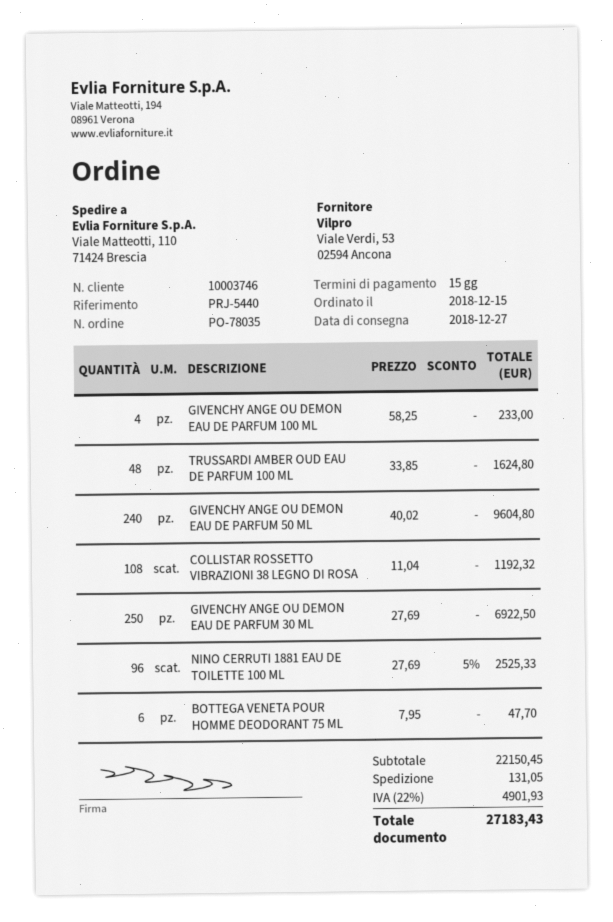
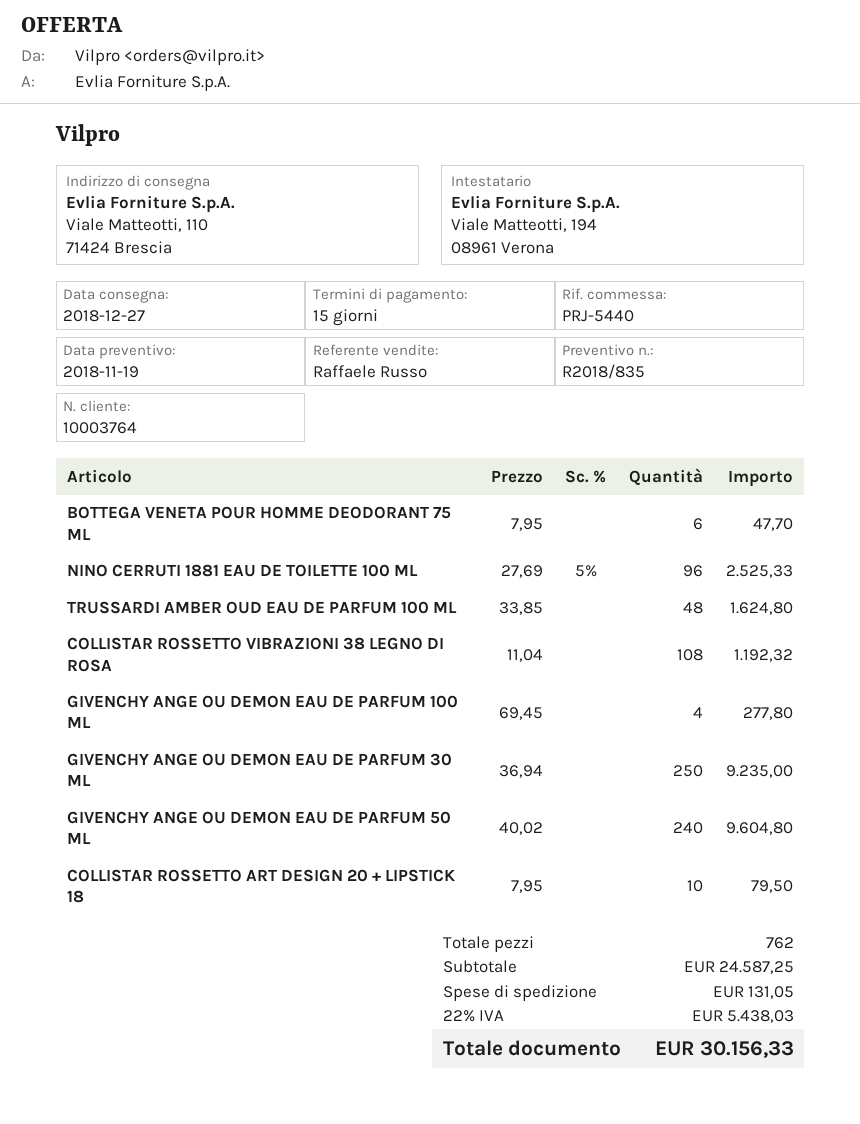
customer number: 10003746 -> 10003764
GIVENCHY ANGE OU DEMON EAU DE PARFUM 100 ML: 4 x 58.25 = 233.00 -> 4 x 69.45 = 277.80
GIVENCHY ANGE OU DEMON EAU DE PARFUM 30 ML: 250 x 27.69 = 6922.50 -> 250 x 36.94 = 9235.00
COLLISTAR ROSSETTO ART DESIGN 20 + LIPSTICK 18: none -> 10 x 7.95 = 79.50
subtotal: 22150.45 -> 24587.25
tax: 22% = 4901.93 -> 22% = 5438.03
total: 27183.43 -> 30156.33

